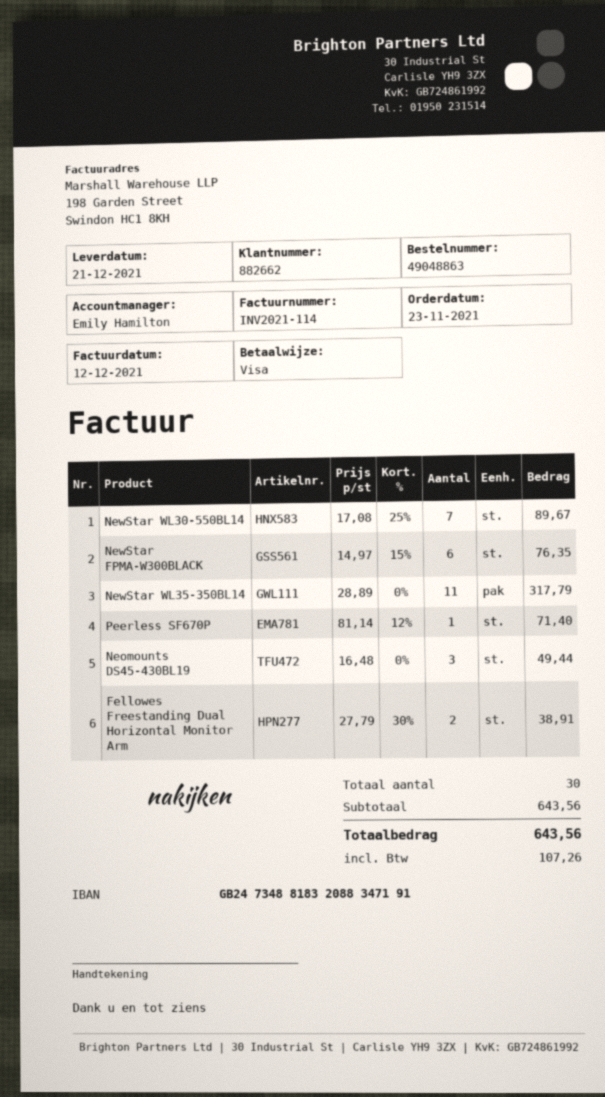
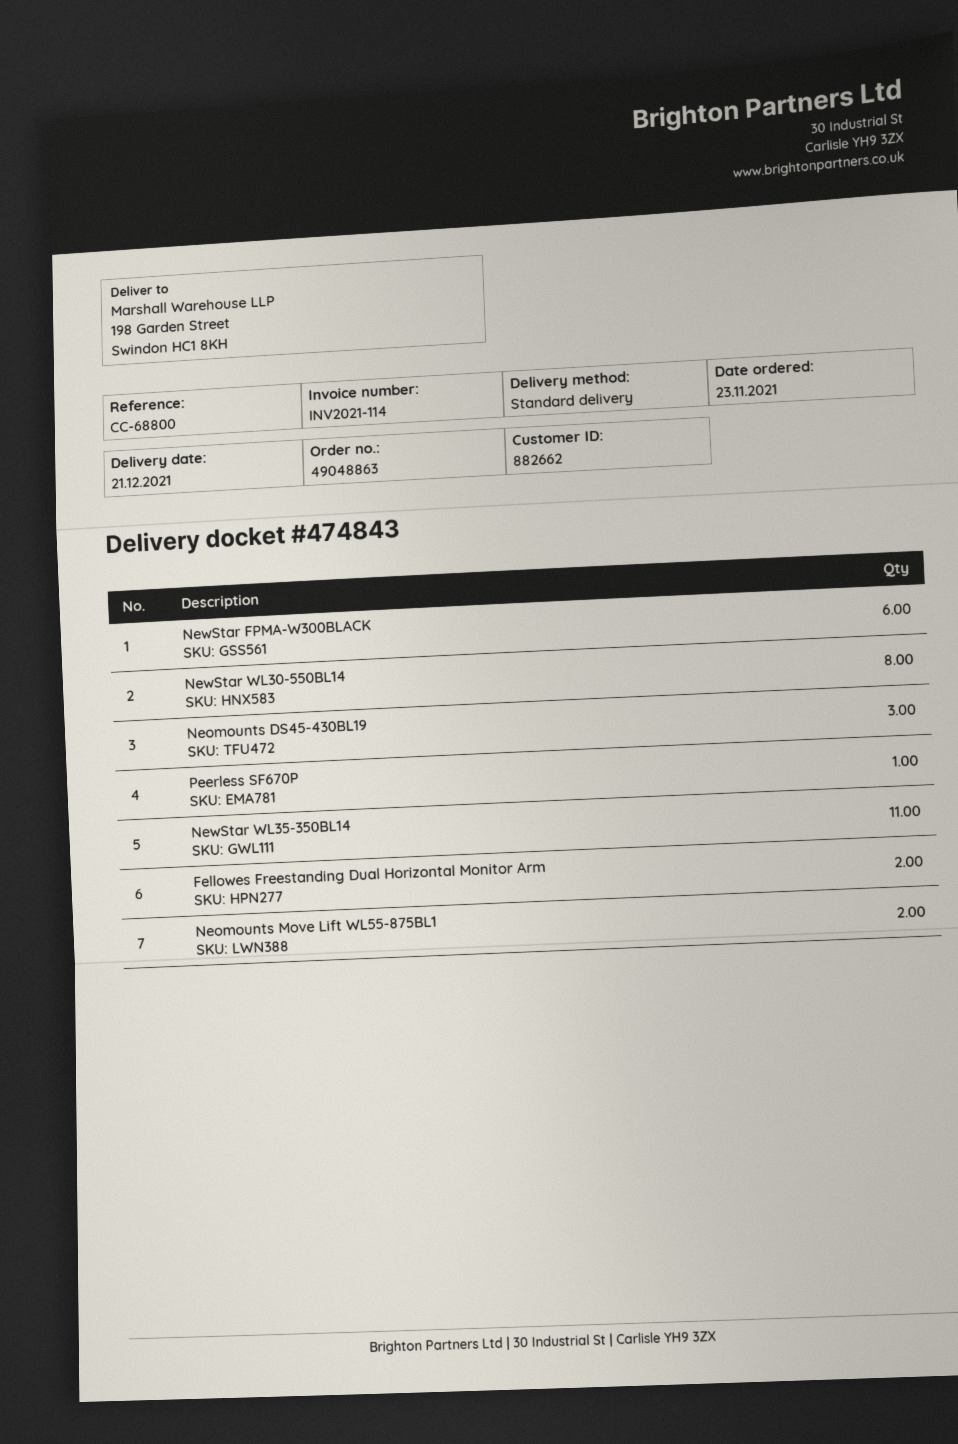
NewStar WL30-550BL14: 7 -> 8
Neomounts Move Lift WL55-875BL1: none -> 2

